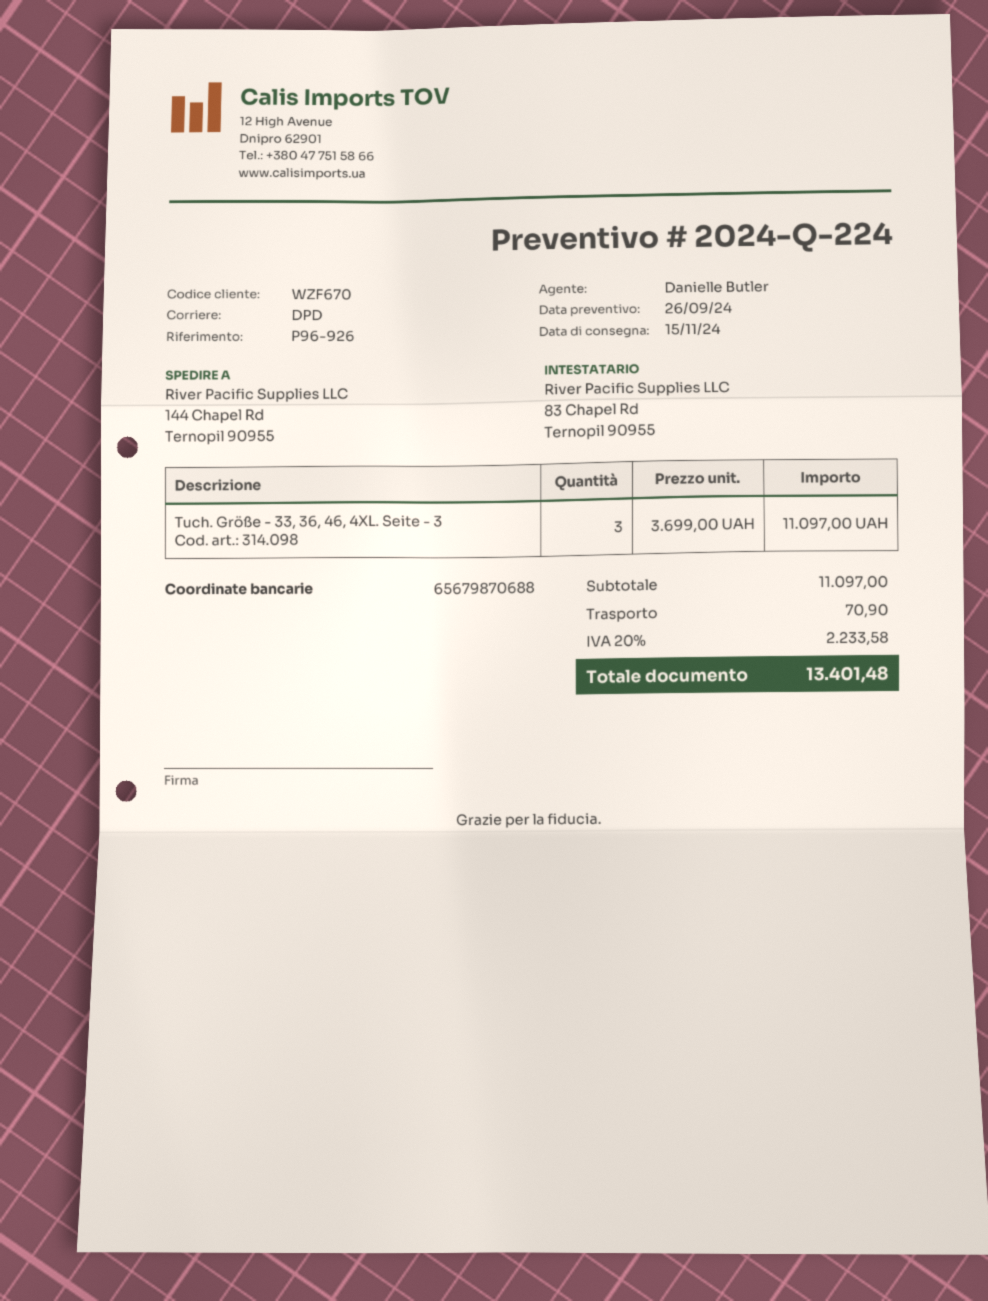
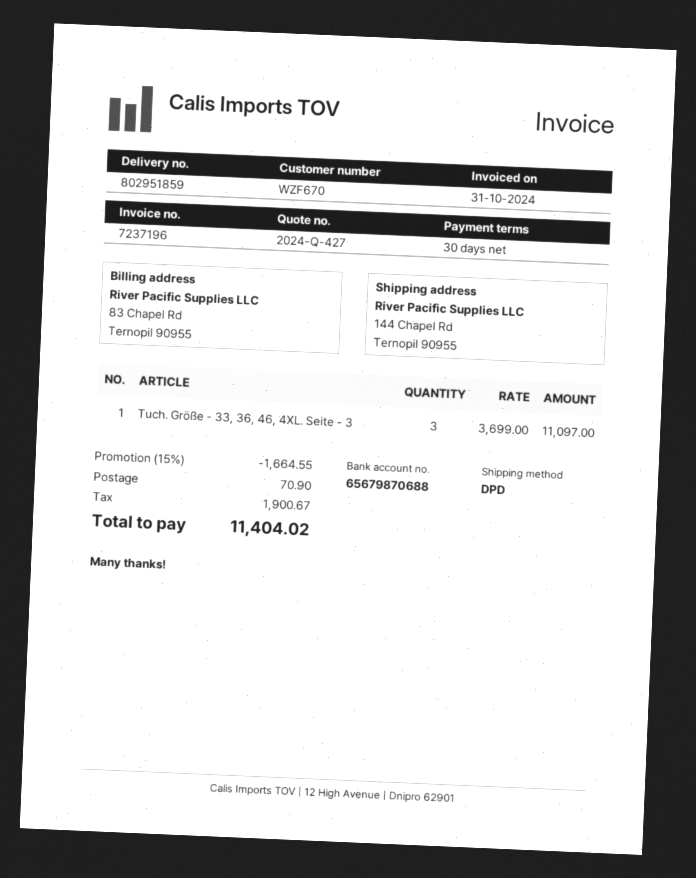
quote number: 2024-Q-224 -> 2024-Q-427
discount: none -> 15% = 1664.55
tax: 2233.58 -> 1900.67
total: 13401.48 -> 11404.02

